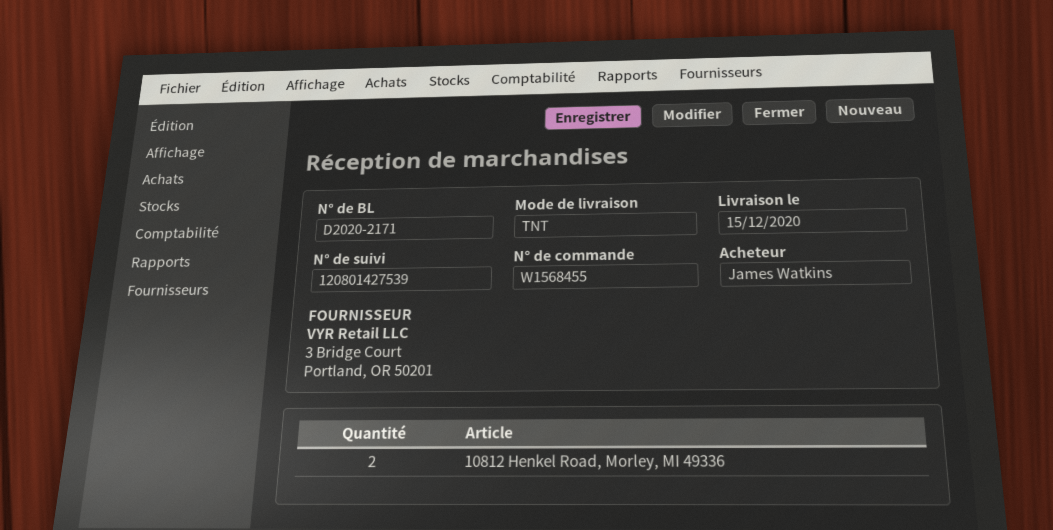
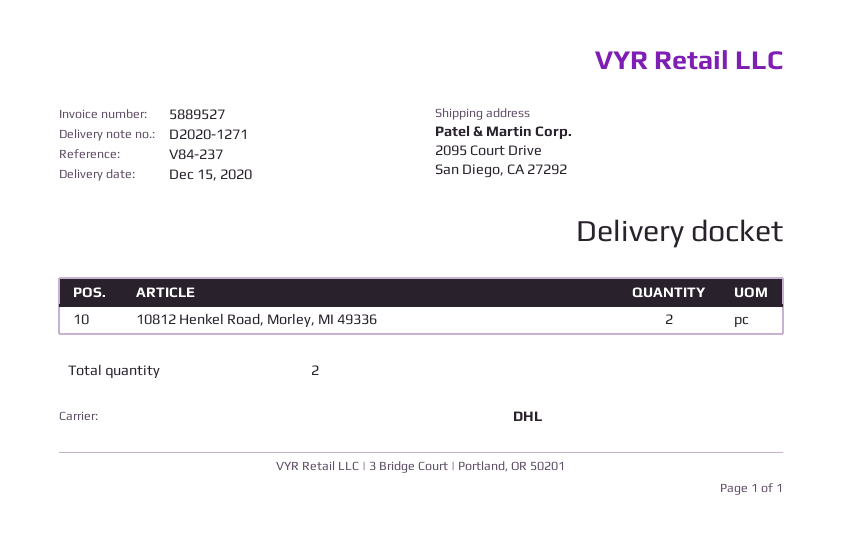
delivery note number: D2020-2171 -> D2020-1271
shipping method: TNT -> DHL

